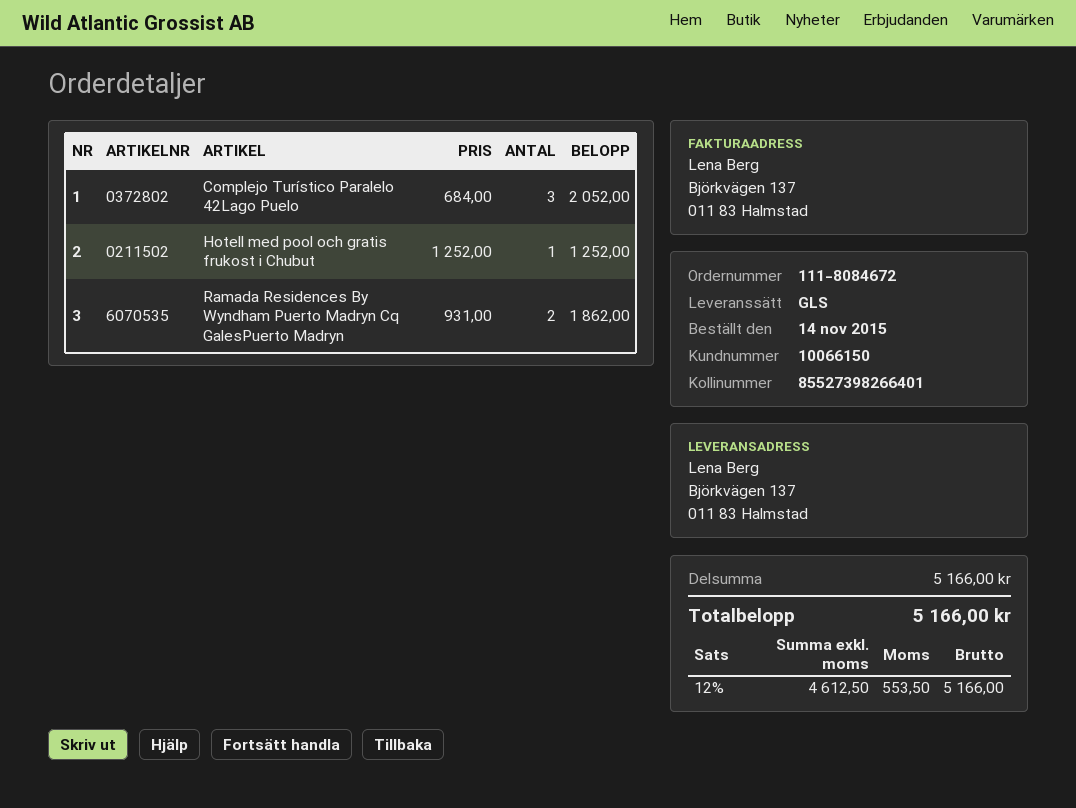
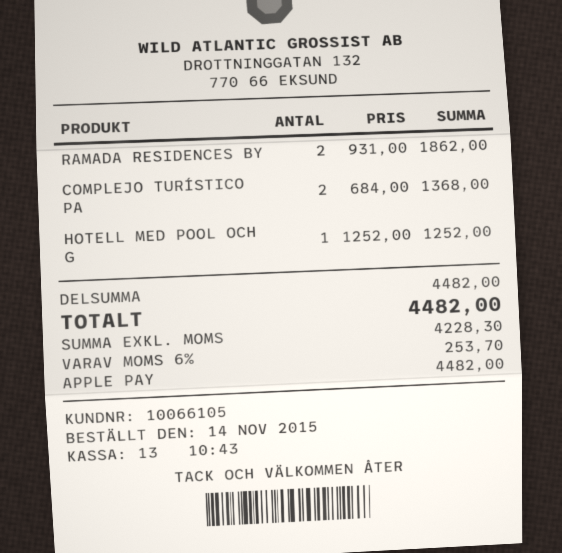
customer number: 10066150 -> 10066105
Complejo Turístico Paralelo 42Lago Puelo: 3 x 684.00 = 2052.00 -> 2 x 684.00 = 1368.00
subtotal: 5166.00 -> 4482.00
net: 4612.50 -> 4228.30
tax: 12% = 553.50 -> 6% = 253.70
total: 5166.00 -> 4482.00

